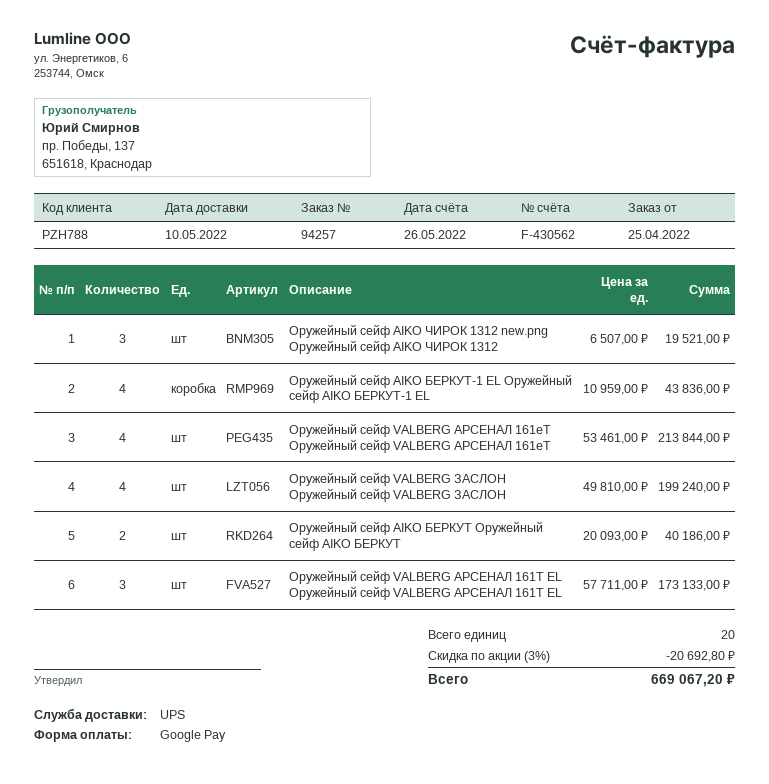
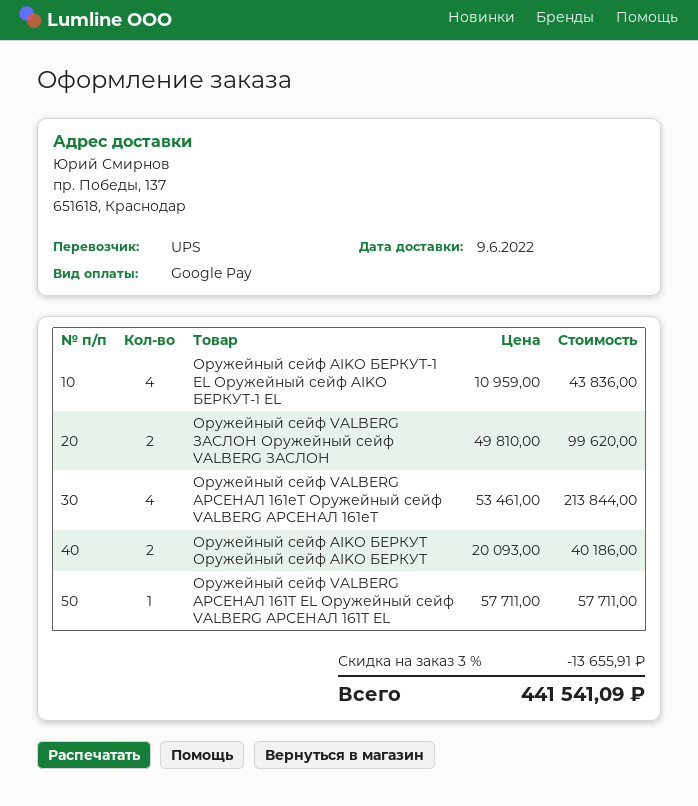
delivery date: 2022-05-10 -> 2022-06-09
Оружейный сейф AIKO ЧИРОК 1312 new.png Оружейный сейф AIKO ЧИРОК 1312: 3 x 6507.00 = 19521.00 -> none
Оружейный сейф VALBERG ЗАСЛОН Оружейный сейф VALBERG ЗАСЛОН: 4 x 49810.00 = 199240.00 -> 2 x 49810.00 = 99620.00
Оружейный сейф VALBERG АРСЕНАЛ 161Т EL Оружейный сейф VALBERG АРСЕНАЛ 161Т EL: 3 x 57711.00 = 173133.00 -> 1 x 57711.00 = 57711.00
discount: 3% = 20692.80 -> 3% = 13655.91
total: 669067.20 -> 441541.09

